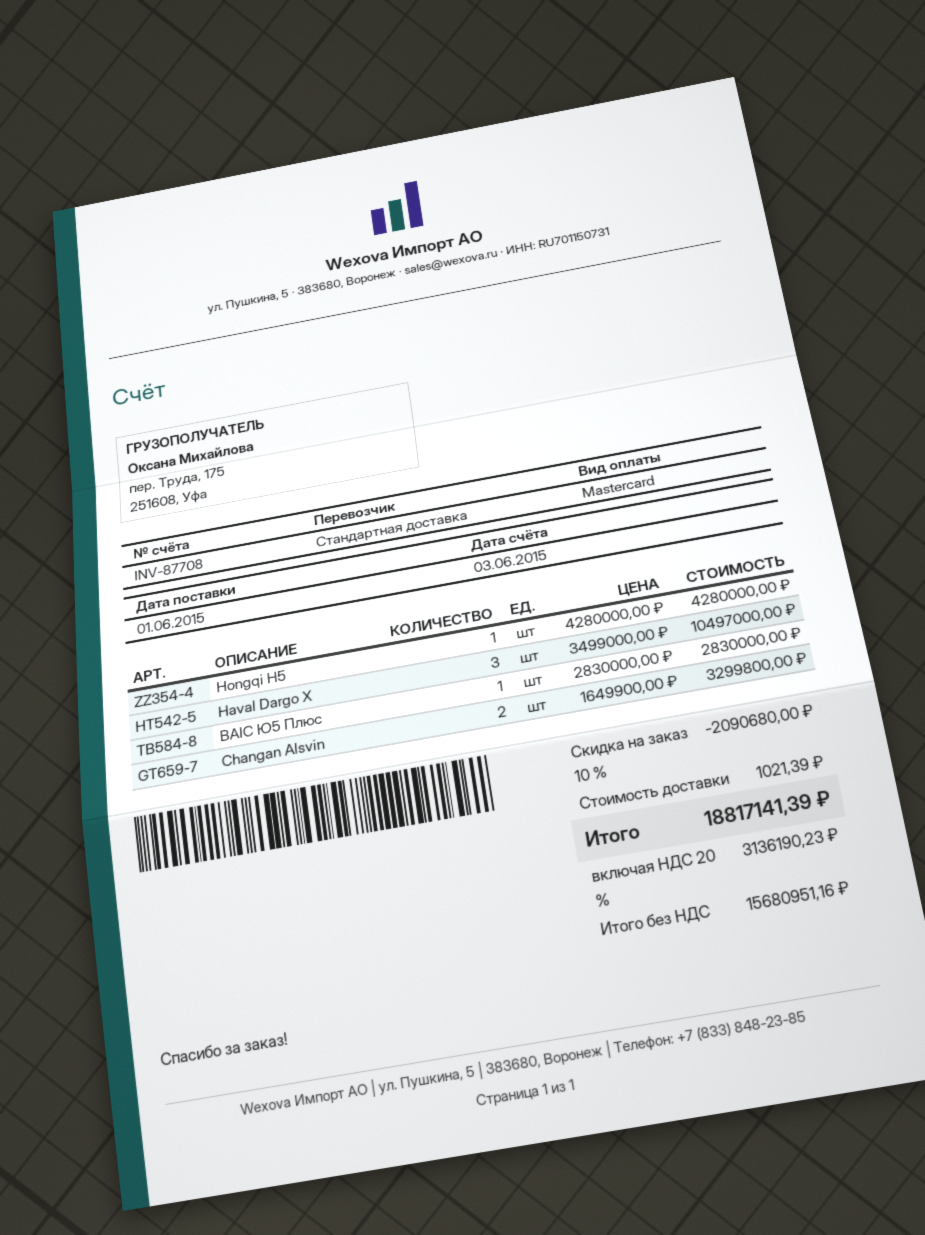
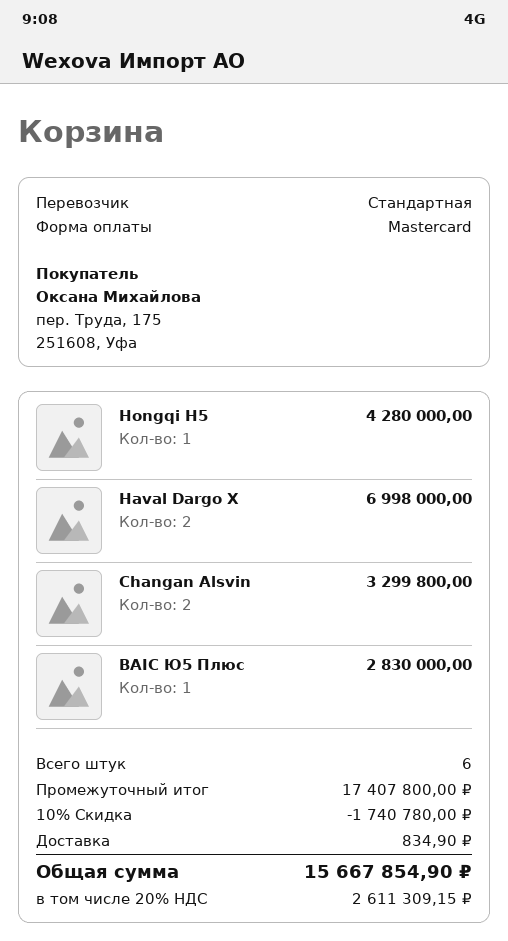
Haval Dargo X: 3 for 10497000.00 -> 2 for 6998000.00
discount: 10% = 2090680.00 -> 10% = 1740780.00
shipping: 1021.39 -> 834.90
tax: 20% = 3136190.23 -> 20% = 2611309.15
total: 18817141.39 -> 15667854.90

